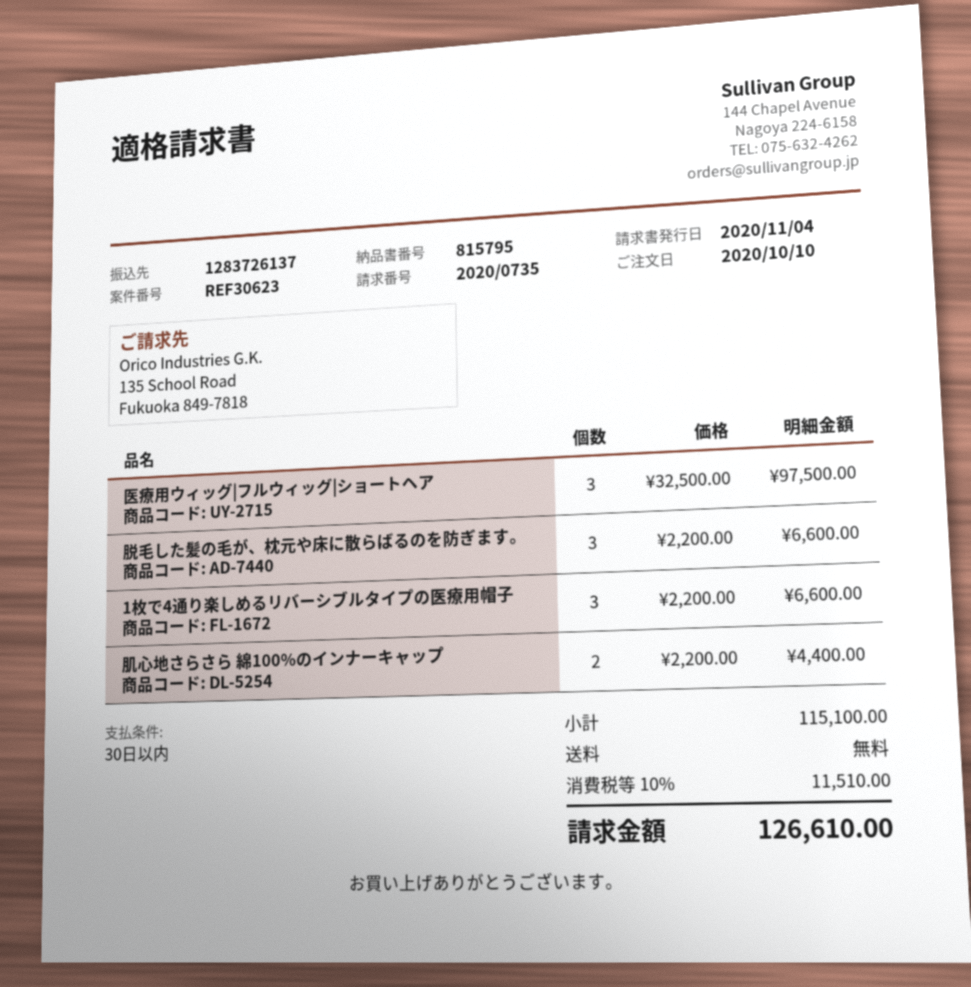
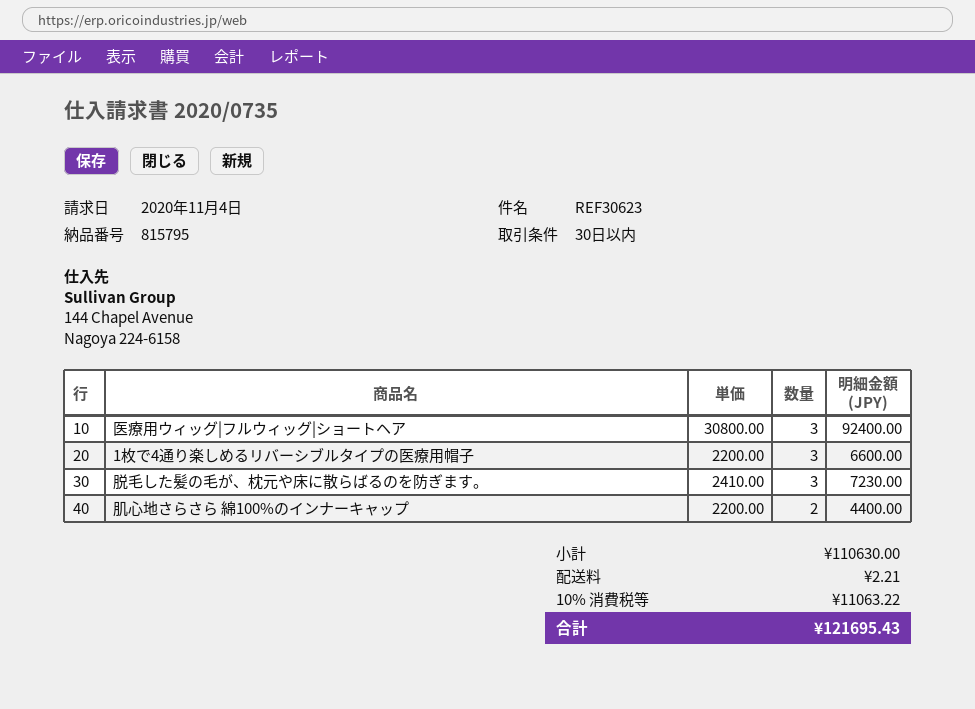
医療用ウィッグ|フルウィッグ|ショートヘア: 3 x 32500.00 = 97500.00 -> 3 x 30800.00 = 92400.00
脱毛した髪の毛が、枕元や床に散らばるのを防ぎます。: 3 x 2200.00 = 6600.00 -> 3 x 2410.00 = 7230.00
subtotal: 115100.00 -> 110630.00
shipping: 0.00 -> 2.21
tax: 10% = 11510.00 -> 10% = 11063.22
total: 126610.00 -> 121695.43

